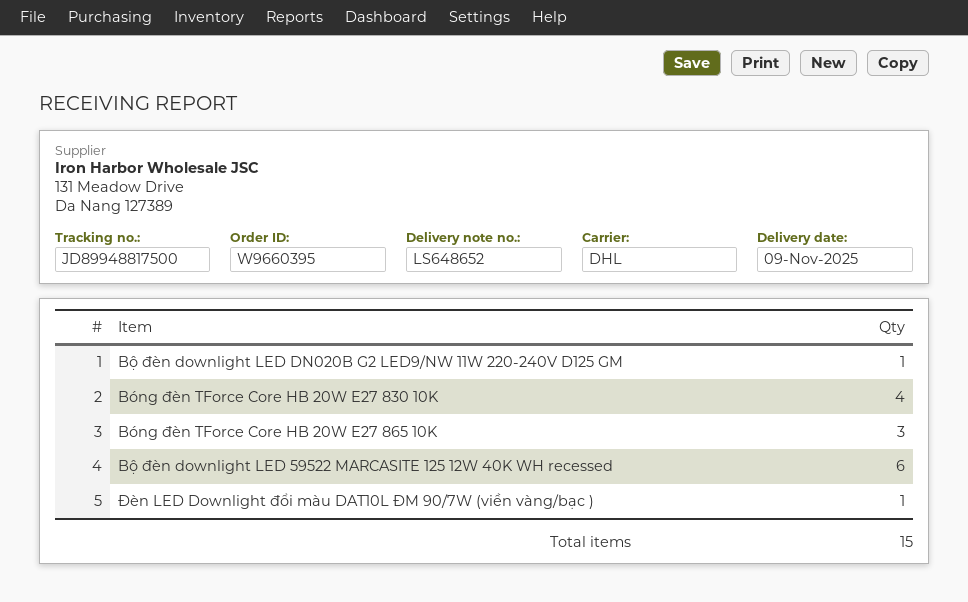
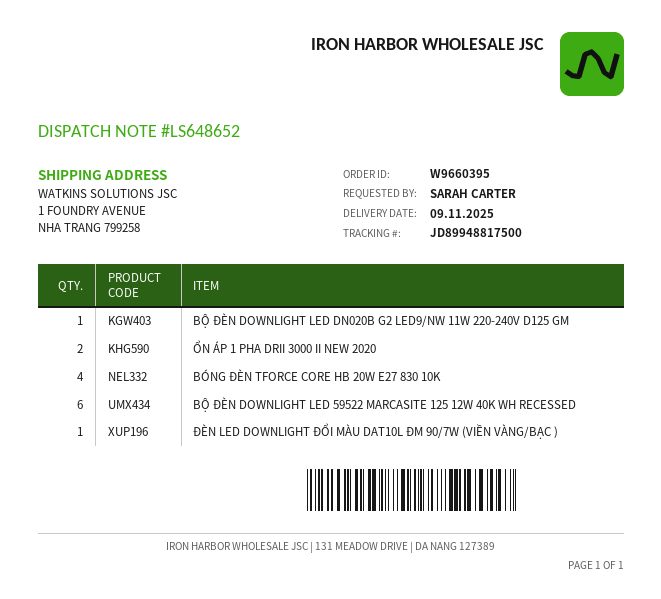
Bóng đèn TForce Core HB 20W E27 865 10K: 3 -> none
ỔN ÁP 1 PHA DRII 3000 II NEW 2020: none -> 2

